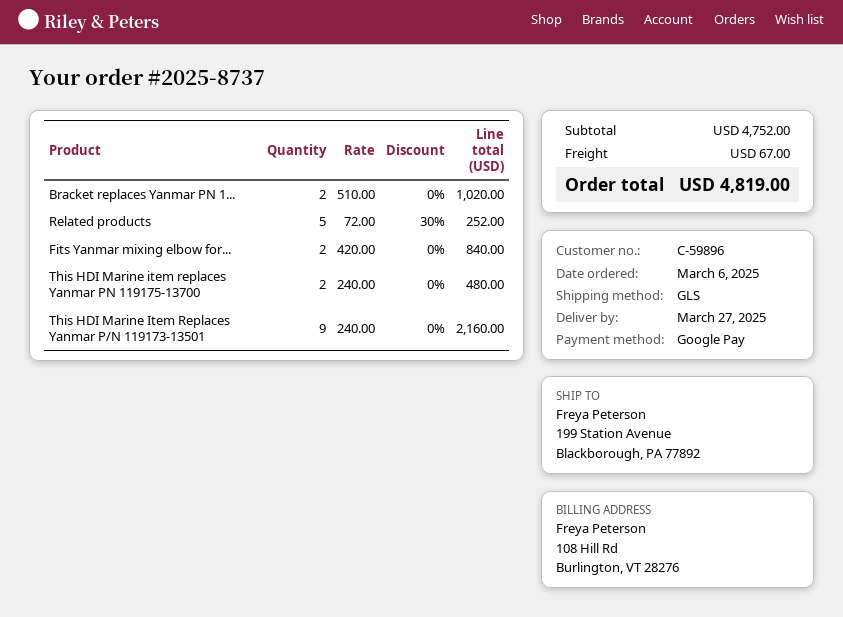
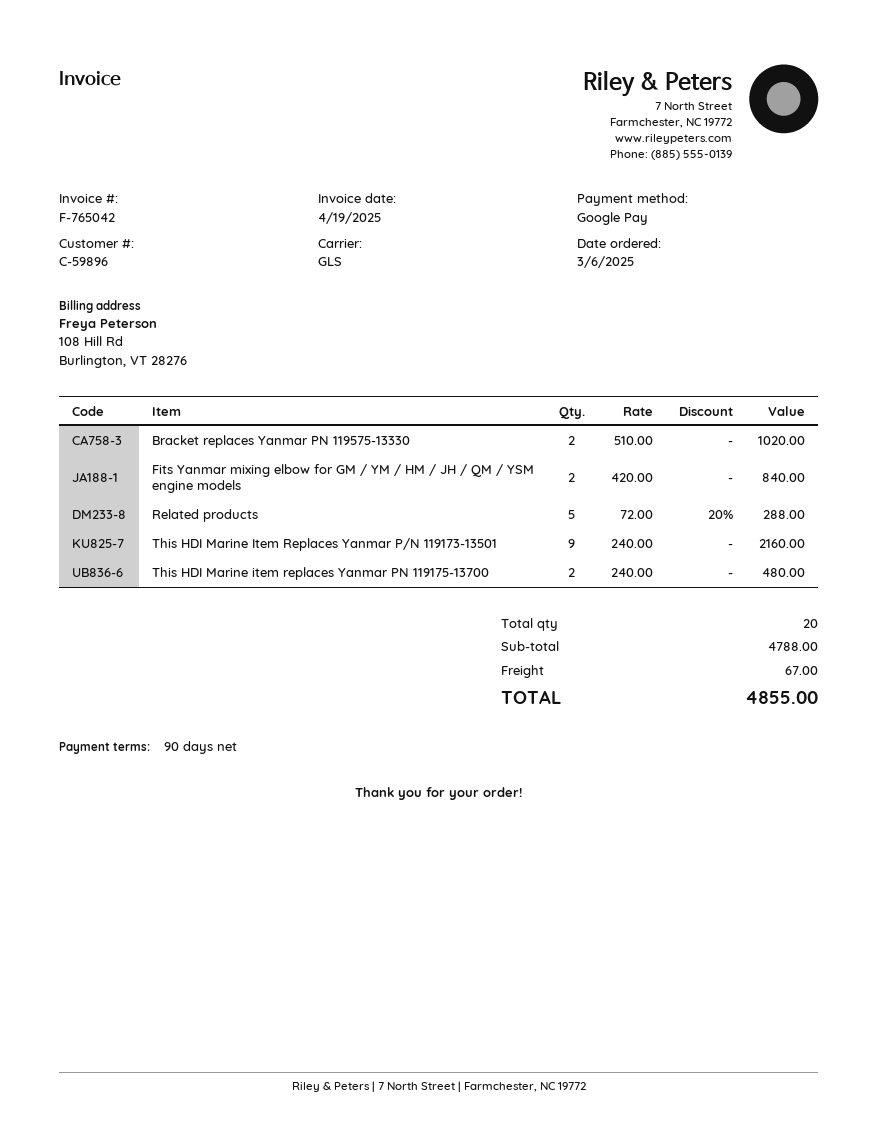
Related products: 5 x 72.00 - 30% = 252.00 -> 5 x 72.00 - 20% = 288.00
subtotal: 4752.00 -> 4788.00
total: 4819.00 -> 4855.00

